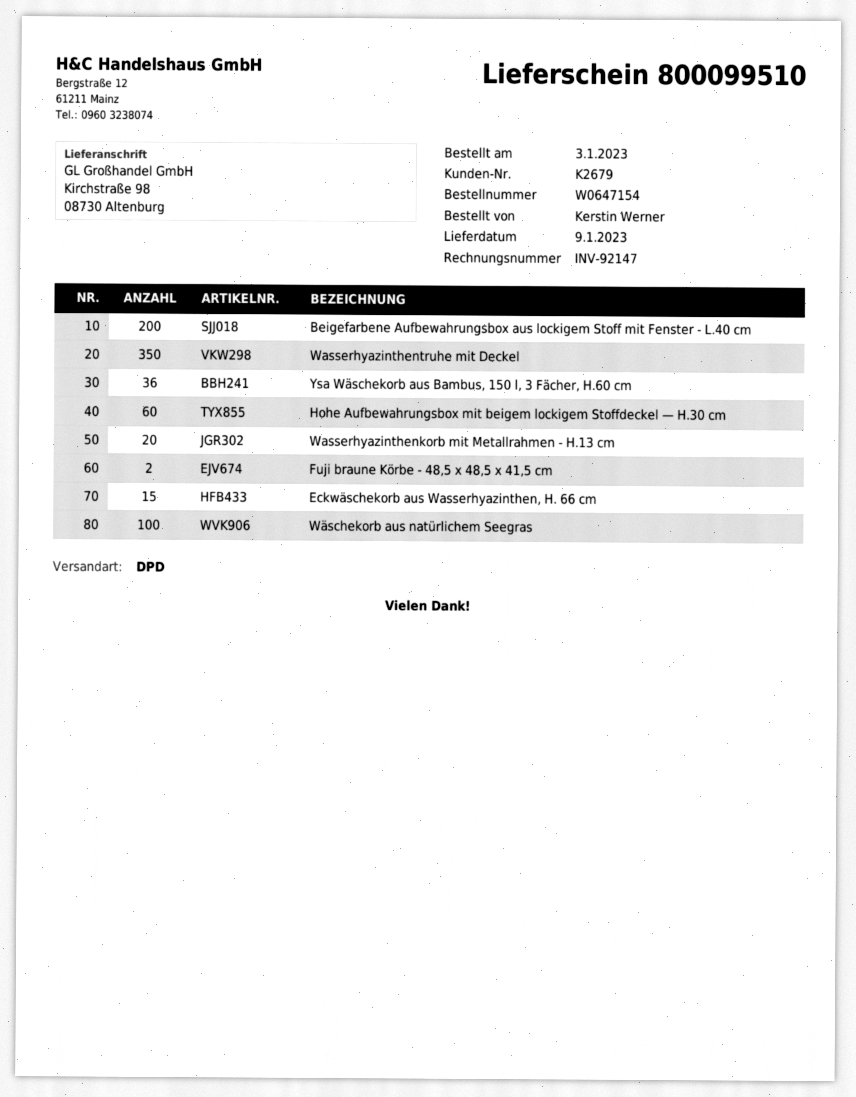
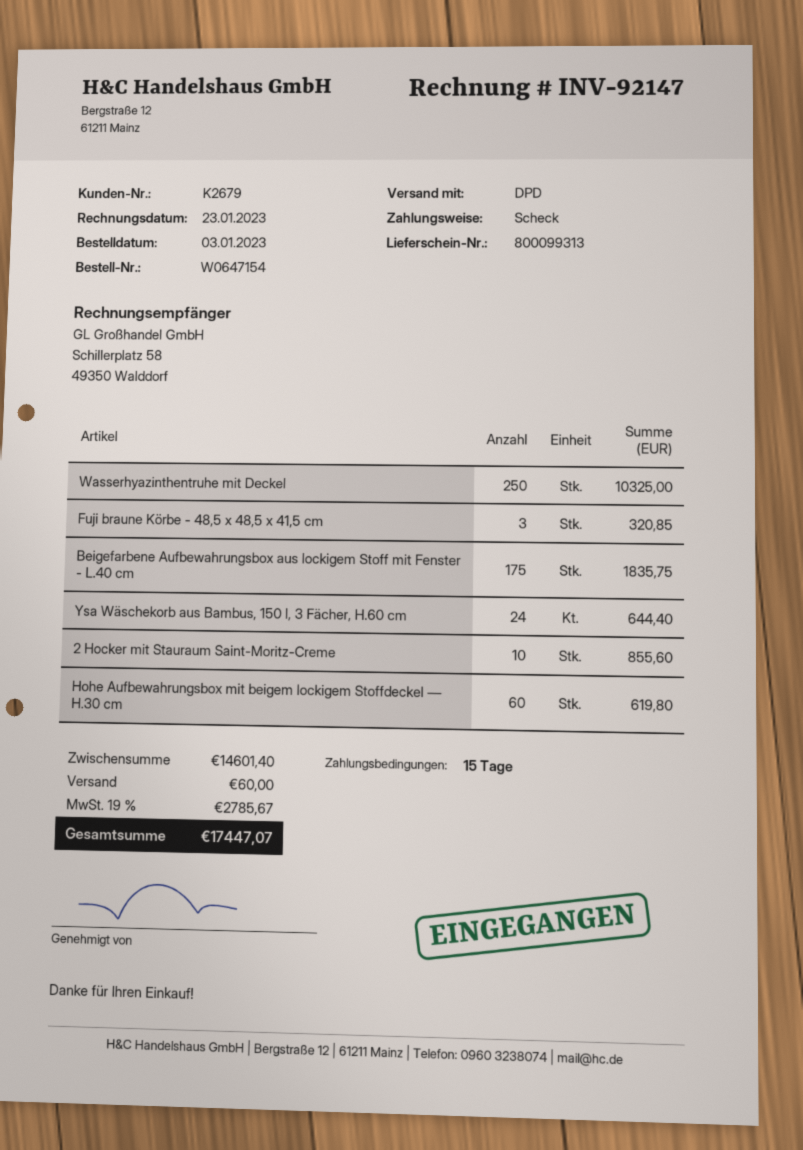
delivery note number: 800099510 -> 800099313
Beigefarbene Aufbewahrungsbox aus lockigem Stoff mit Fenster - L.40 cm: 200 -> 175
Wasserhyazinthentruhe mit Deckel: 350 -> 250
Ysa Wäschekorb aus Bambus, 150 l, 3 Fächer, H.60 cm: 36 -> 24
Wasserhyazinthenkorb mit Metallrahmen - H.13 cm: 20 -> none
Fuji braune Körbe - 48,5 x 48,5 x 41,5 cm: 2 -> 3
Eckwäschekorb aus Wasserhyazinthen, H. 66 cm: 15 -> none
Wäschekorb aus natürlichem Seegras: 100 -> none
2 Hocker mit Stauraum Saint-Moritz-Creme: none -> 10

